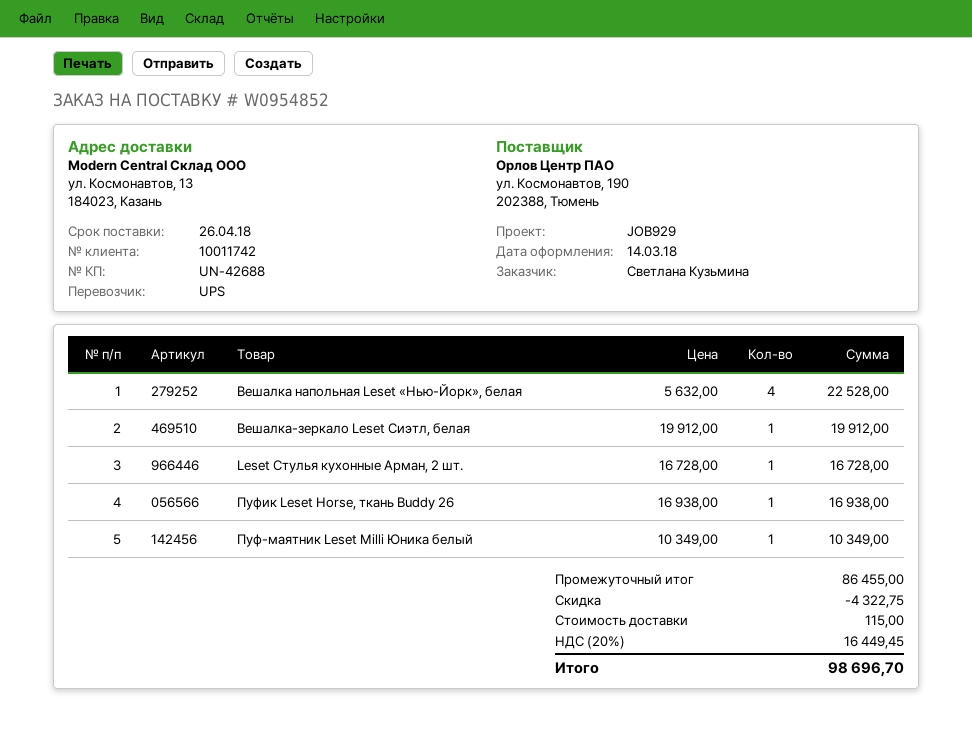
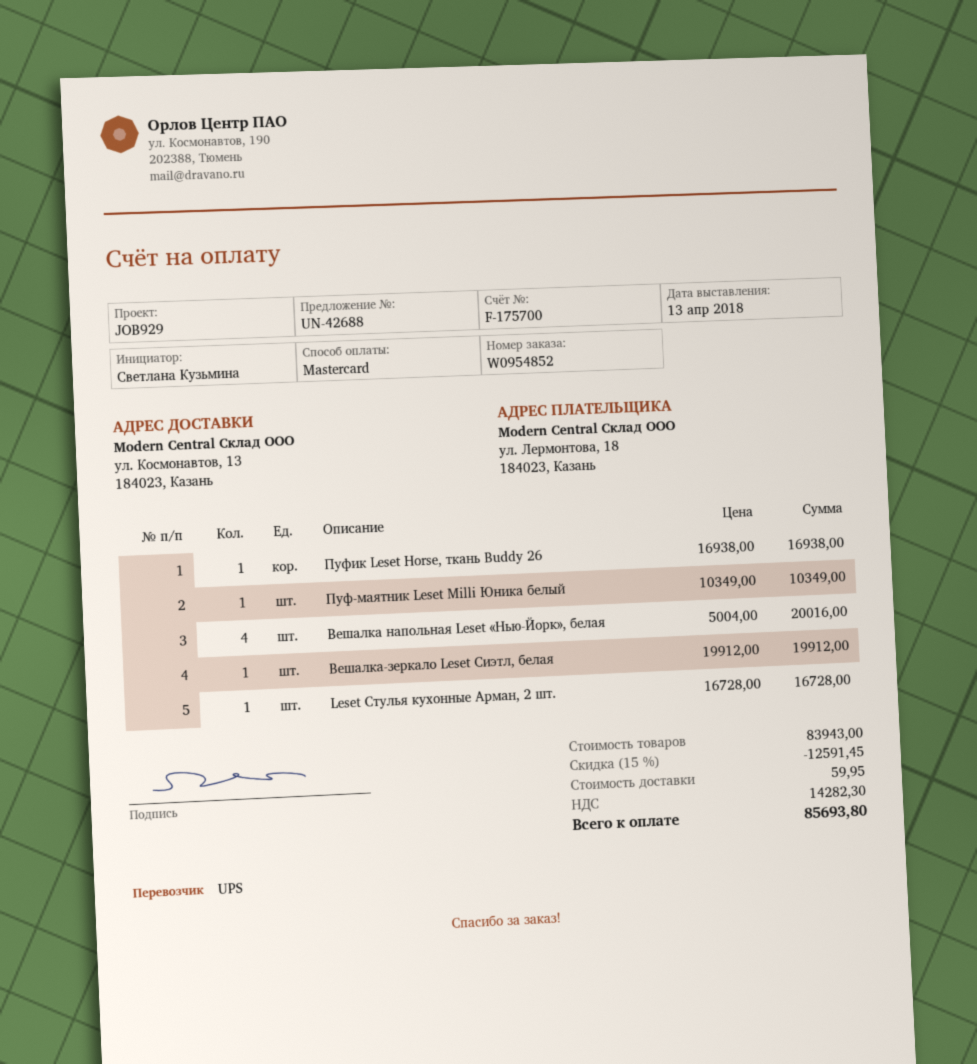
Вешалка напольная Leset «Нью-Йорк», белая: 4 x 5632.00 = 22528.00 -> 4 x 5004.00 = 20016.00
subtotal: 86455.00 -> 83943.00
discount: 4322.75 -> 12591.45
shipping: 115.00 -> 59.95
tax: 16449.45 -> 14282.30
total: 98696.70 -> 85693.80

